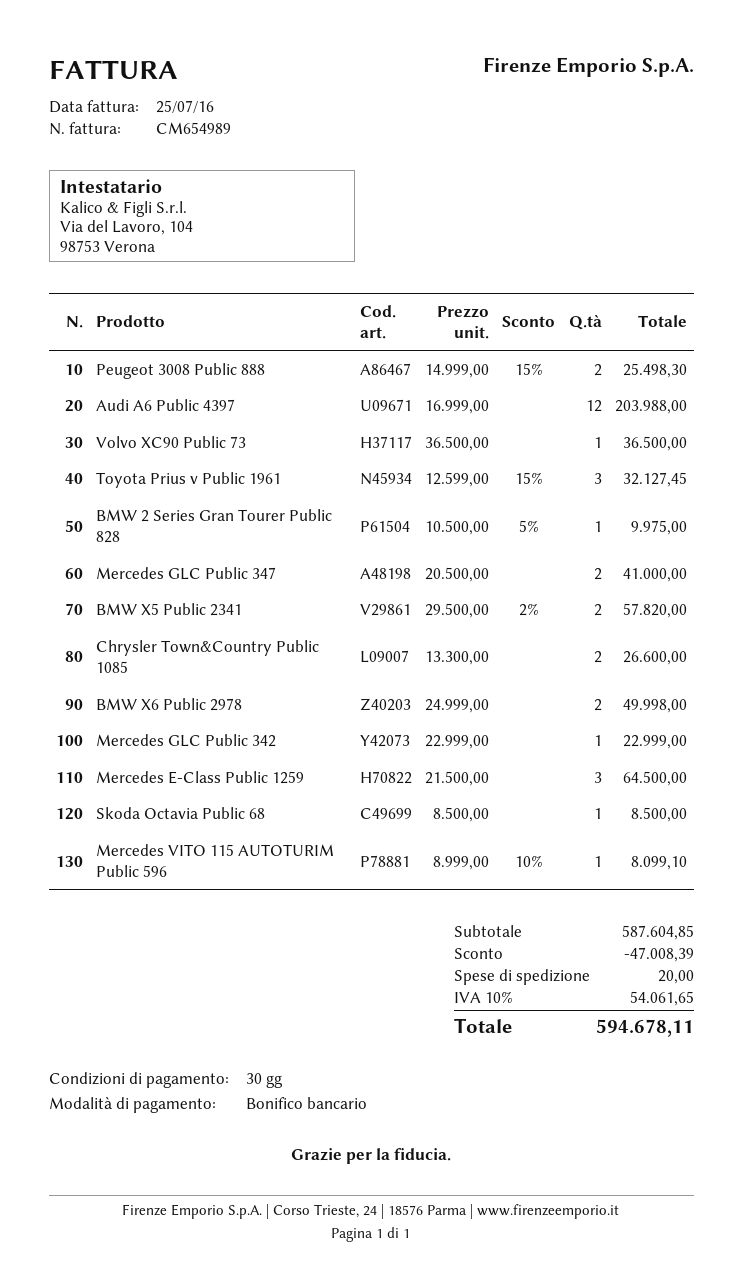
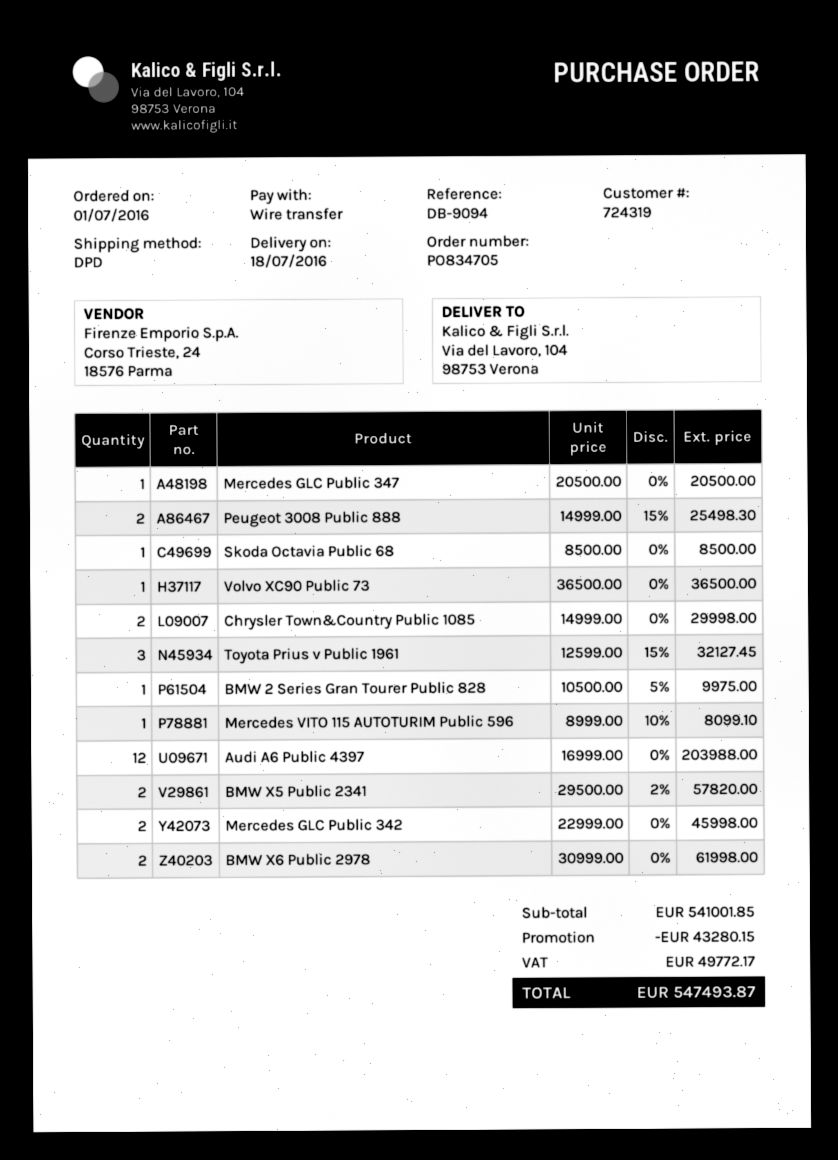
Mercedes GLC Public 347: 2 x 20500.00 = 41000.00 -> 1 x 20500.00 = 20500.00
Chrysler Town&Country Public 1085: 2 x 13300.00 = 26600.00 -> 2 x 14999.00 = 29998.00
BMW X6 Public 2978: 2 x 24999.00 = 49998.00 -> 2 x 30999.00 = 61998.00
Mercedes GLC Public 342: 1 x 22999.00 = 22999.00 -> 2 x 22999.00 = 45998.00
Mercedes E-Class Public 1259: 3 x 21500.00 = 64500.00 -> none
subtotal: 587604.85 -> 541001.85
discount: 47008.39 -> 43280.15
shipping: 20.00 -> none
tax: 54061.65 -> 49772.17
total: 594678.11 -> 547493.87

